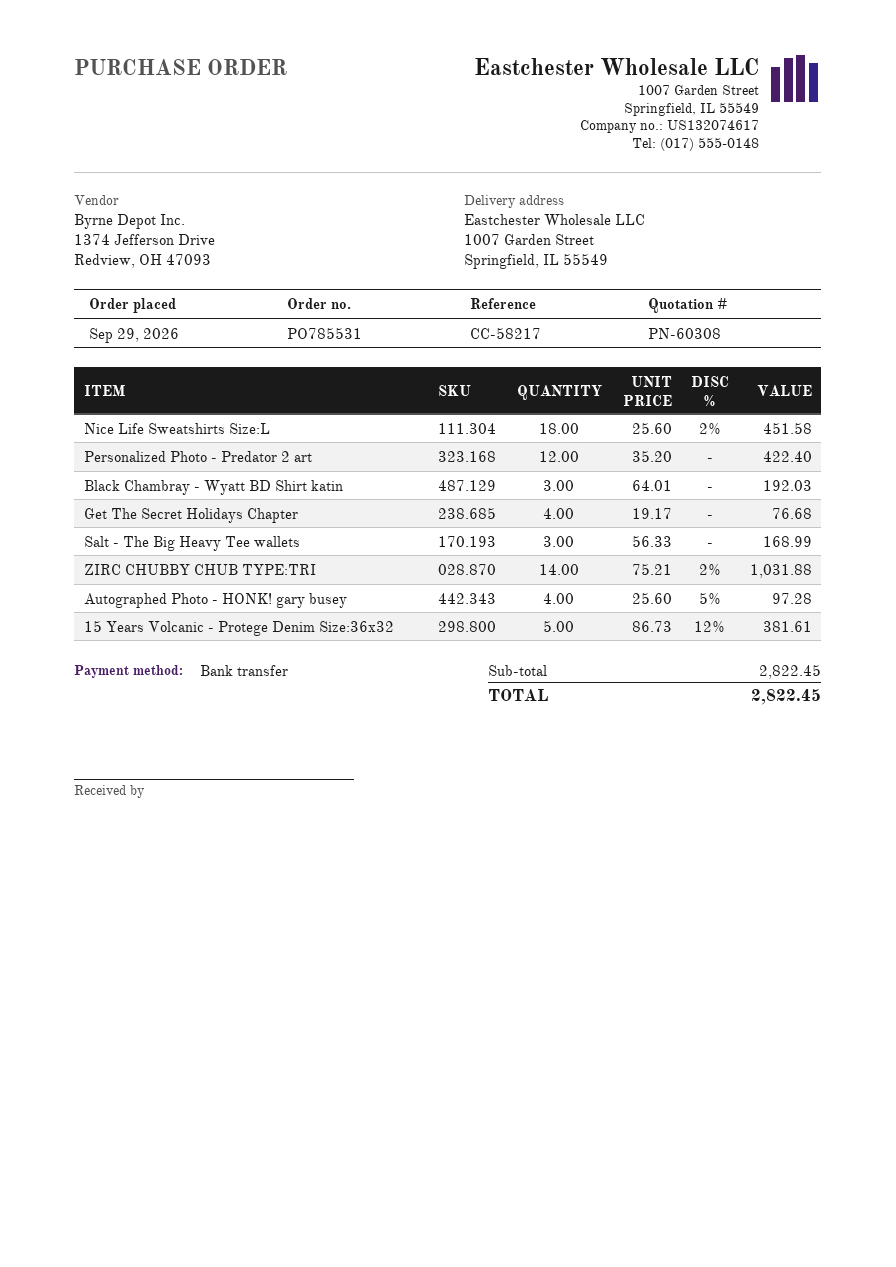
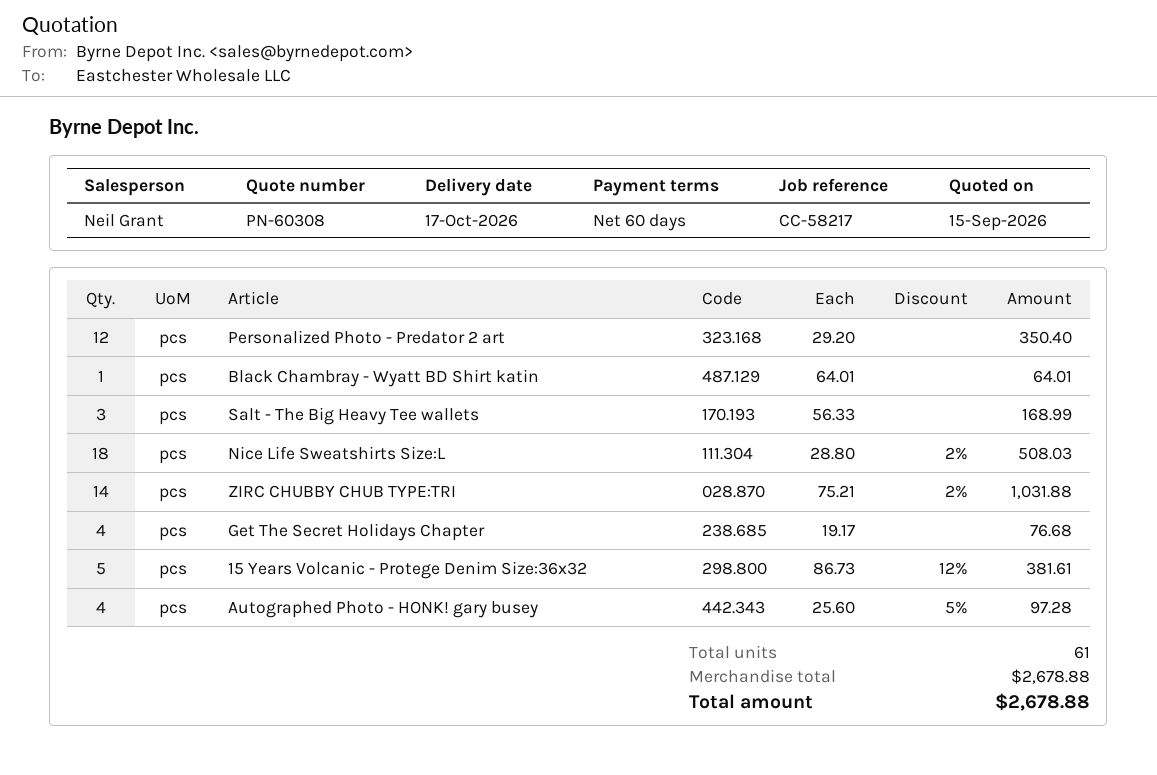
Nice Life Sweatshirts Size:L: 18 x 25.60 - 2% = 451.58 -> 18 x 28.80 - 2% = 508.03
Personalized Photo - Predator 2 art: 12 x 35.20 = 422.40 -> 12 x 29.20 = 350.40
Black Chambray - Wyatt BD Shirt katin: 3 x 64.01 = 192.03 -> 1 x 64.01 = 64.01
subtotal: 2822.45 -> 2678.88
total: 2822.45 -> 2678.88

